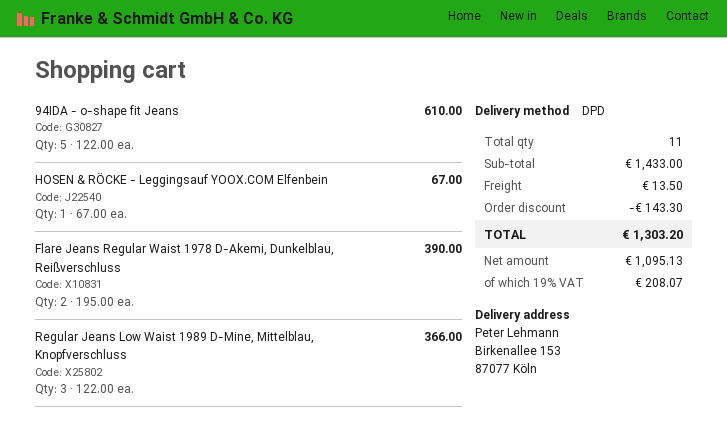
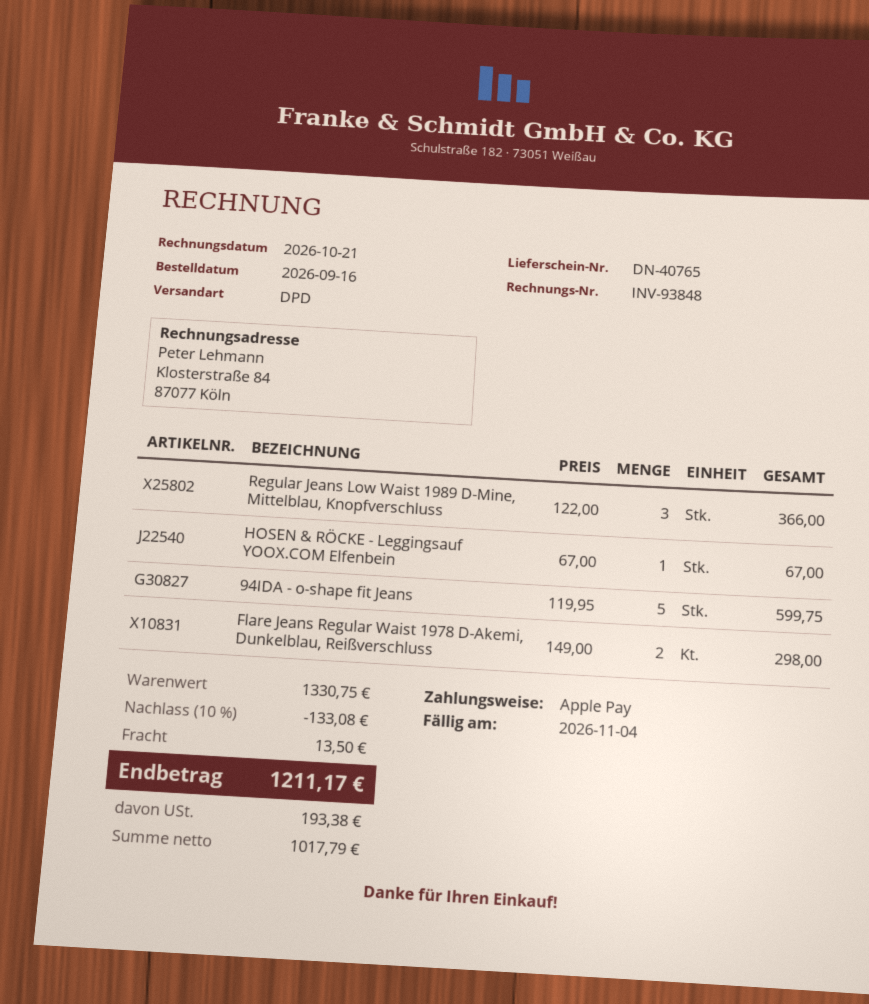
94IDA - o-shape fit Jeans: 5 x 122.00 = 610.00 -> 5 x 119.95 = 599.75
Flare Jeans Regular Waist 1978 D-Akemi, Dunkelblau, Reißverschluss: 2 x 195.00 = 390.00 -> 2 x 149.00 = 298.00
subtotal: 1433.00 -> 1330.75
discount: 143.30 -> 133.08
net: 1095.13 -> 1017.79
tax: 208.07 -> 193.38
total: 1303.20 -> 1211.17

